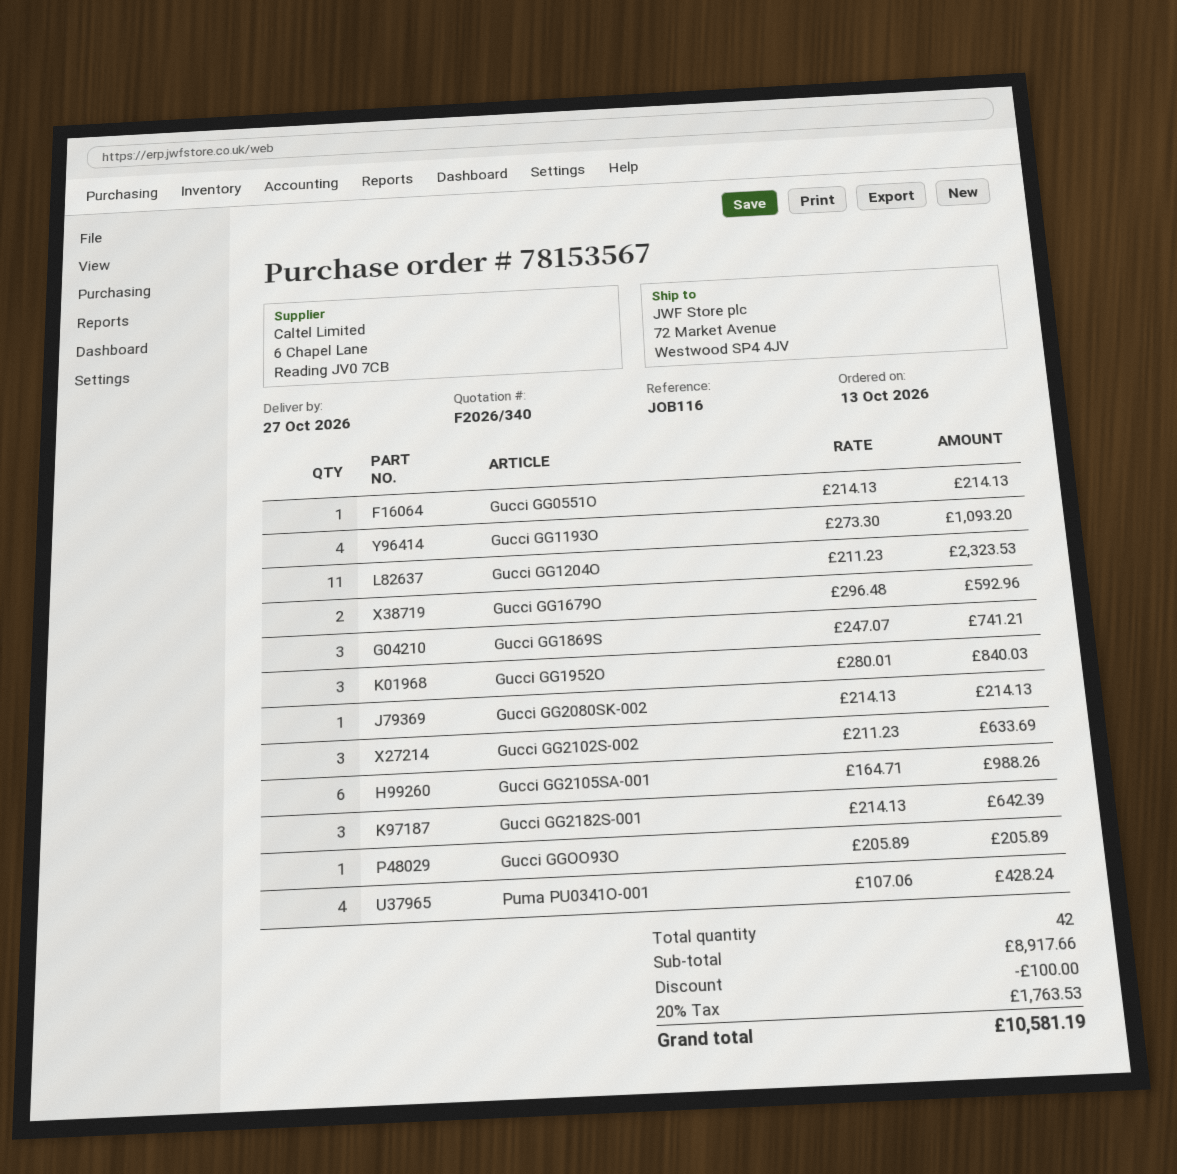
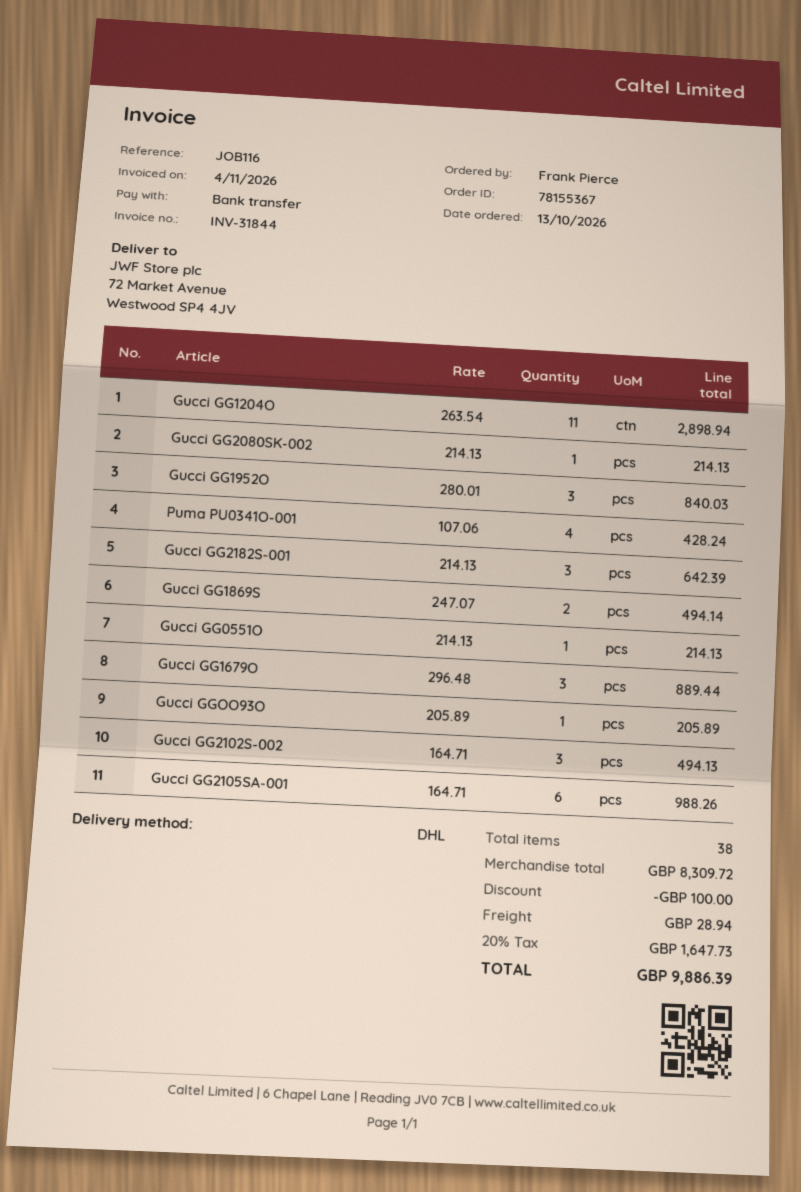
order number: 78153567 -> 78155367
Gucci GG1193O: 4 x 273.30 = 1093.20 -> none
Gucci GG1204O: 11 x 211.23 = 2323.53 -> 11 x 263.54 = 2898.94
Gucci GG1679O: 2 x 296.48 = 592.96 -> 3 x 296.48 = 889.44
Gucci GG1869S: 3 x 247.07 = 741.21 -> 2 x 247.07 = 494.14
Gucci GG2102S-002: 3 x 211.23 = 633.69 -> 3 x 164.71 = 494.13
total quantity: 42 -> 38
subtotal: 8917.66 -> 8309.72
shipping: none -> 28.94
tax: 20% = 1763.53 -> 20% = 1647.73
total: 10581.19 -> 9886.39

